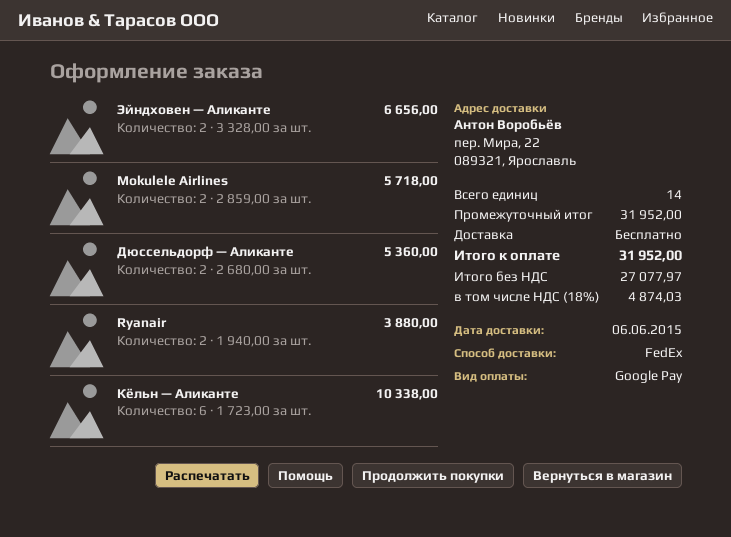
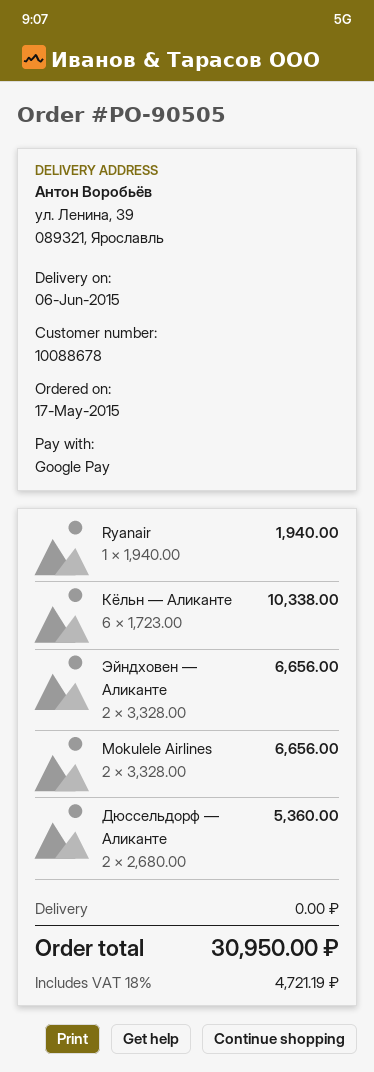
ship to: пер. Мира, 22, 089321, Ярославль -> ул. Ленина, 39, 089321, Ярославль
Mokulele Airlines: 2 x 2859.00 = 5718.00 -> 2 x 3328.00 = 6656.00
Ryanair: 2 x 1940.00 = 3880.00 -> 1 x 1940.00 = 1940.00
tax: 18% = 4874.03 -> 18% = 4721.19
total: 31952.00 -> 30950.00

